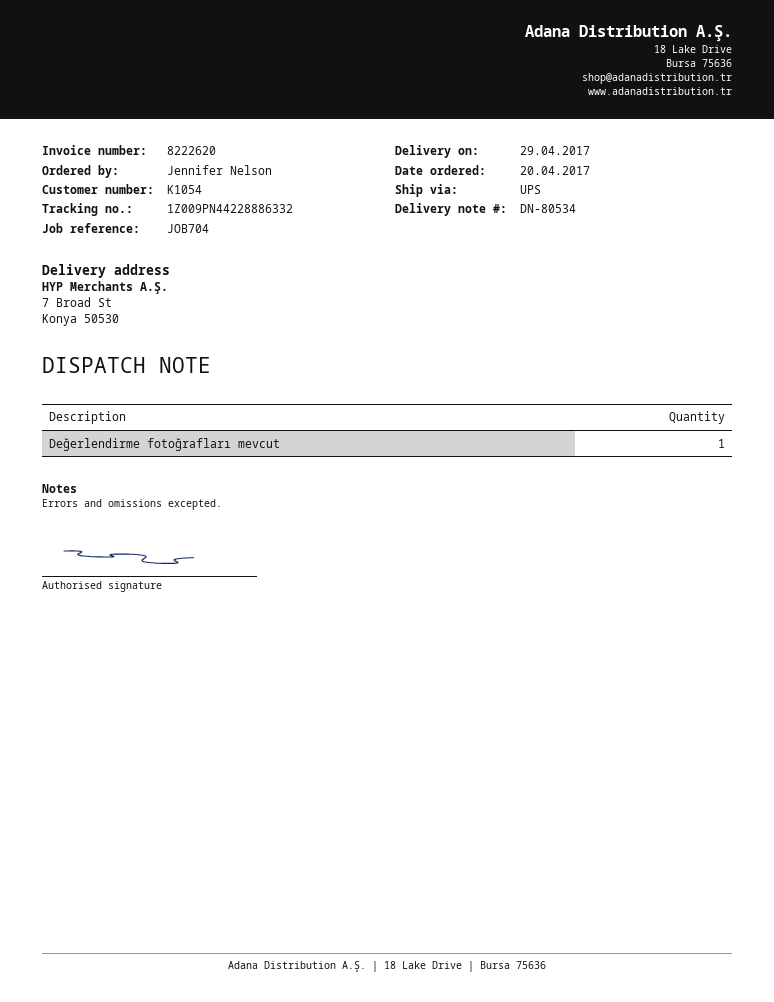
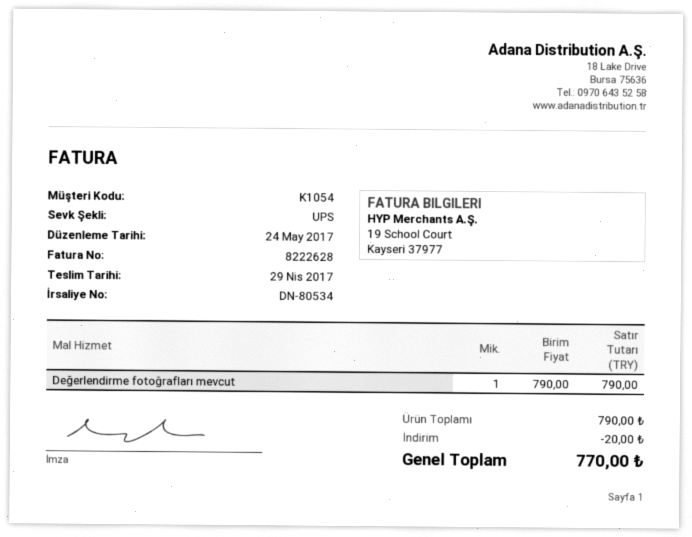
invoice number: 8222620 -> 8222628

